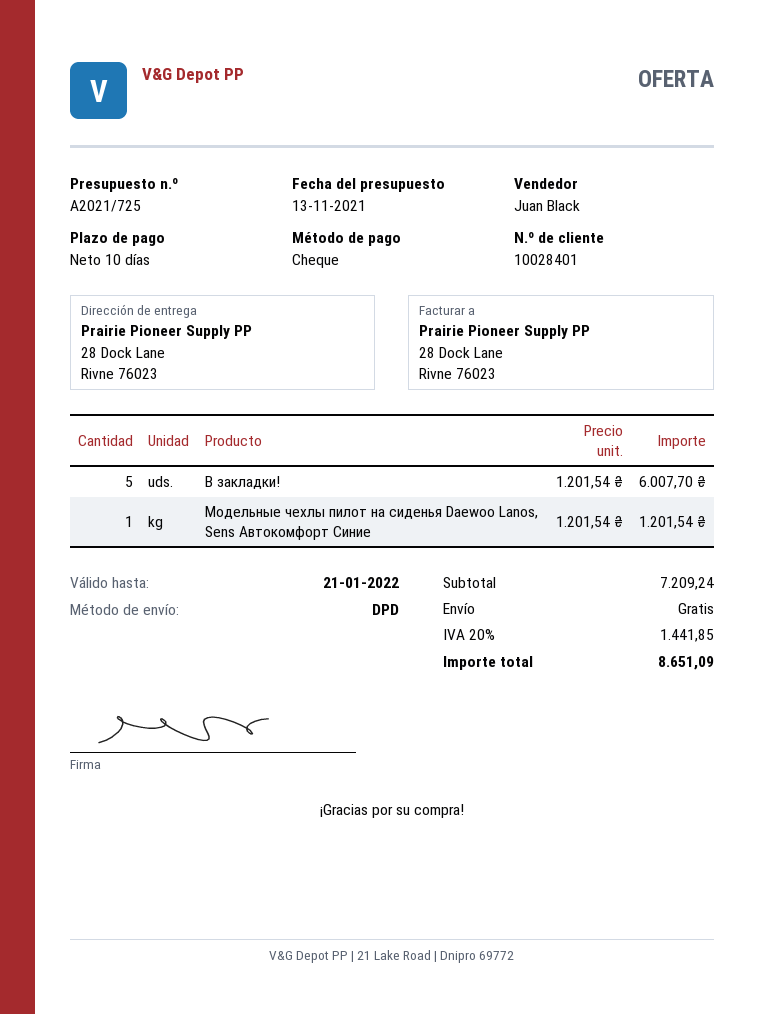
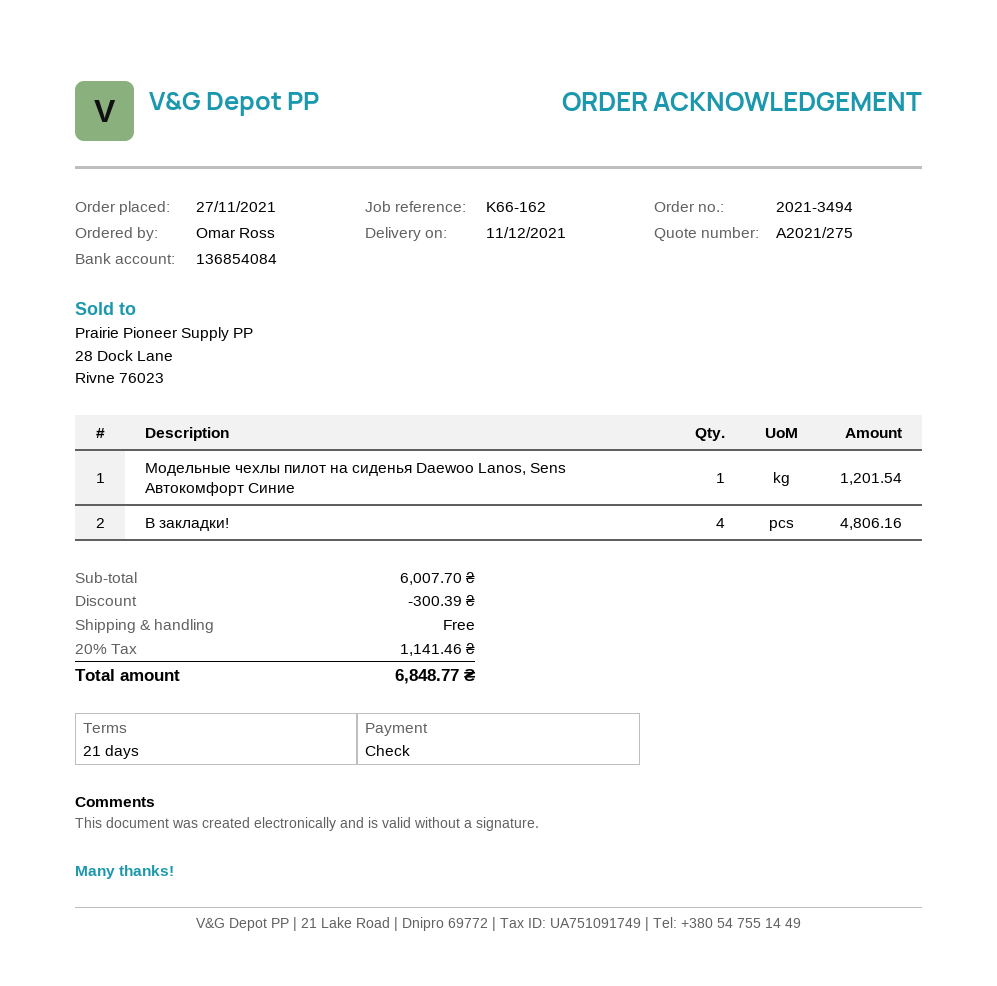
quote number: A2021/725 -> A2021/275
payment terms: 10 days -> 21 days
В закладки!: 5 for 6007.70 -> 4 for 4806.16
subtotal: 7209.24 -> 6007.70
discount: none -> 300.39
tax: 20% = 1441.85 -> 20% = 1141.46
total: 8651.09 -> 6848.77

